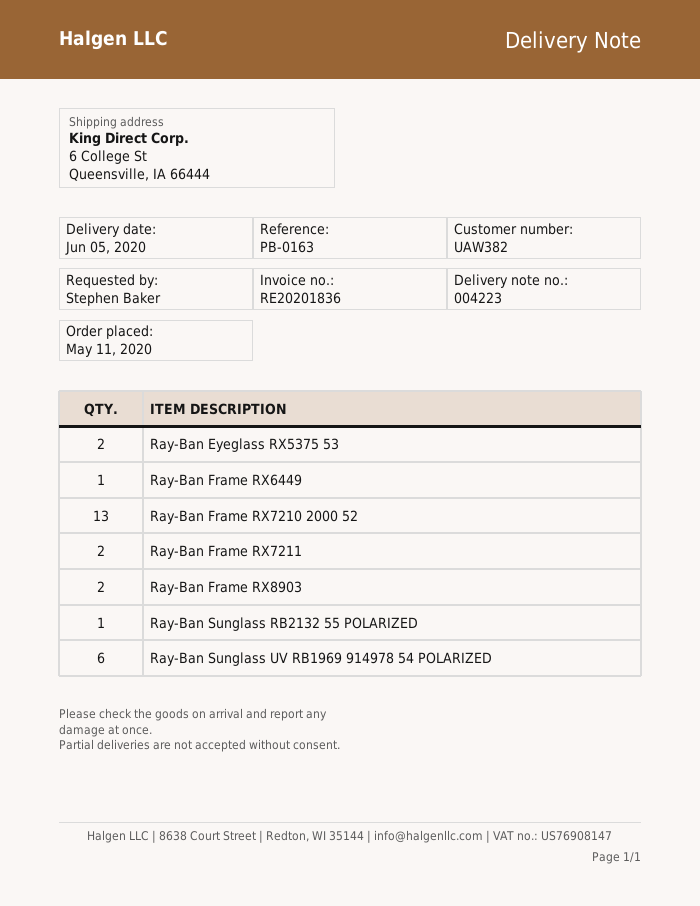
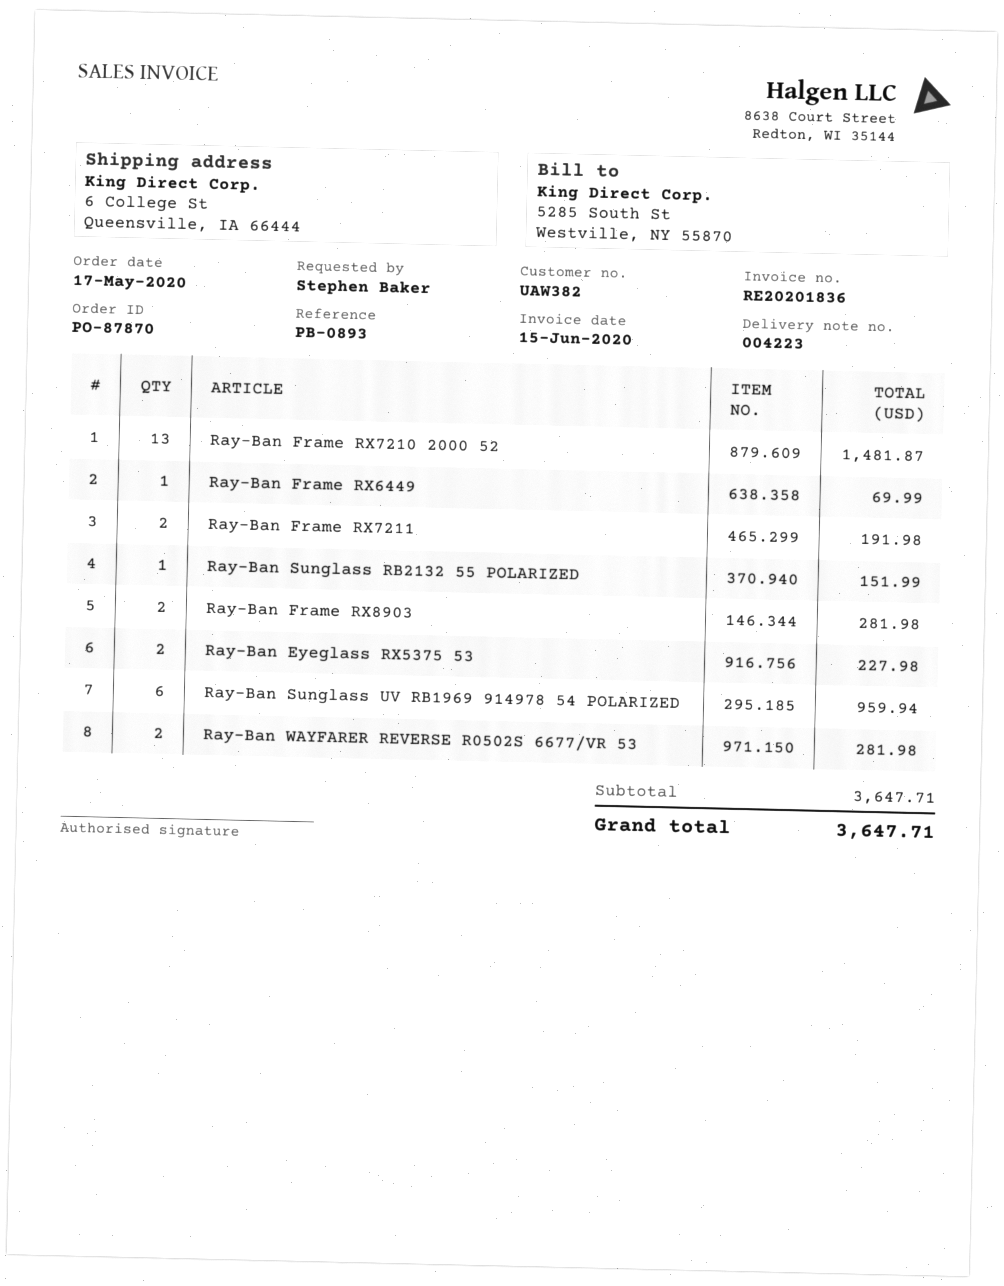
order date: 2020-05-11 -> 2020-05-17
reference: PB-0163 -> PB-0893
Ray-Ban WAYFARER REVERSE R0502S 6677/VR 53: none -> 2

